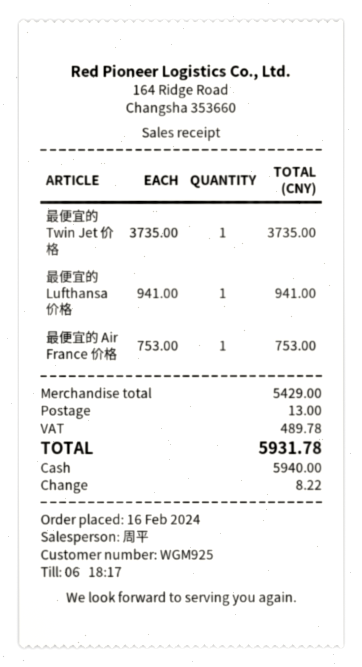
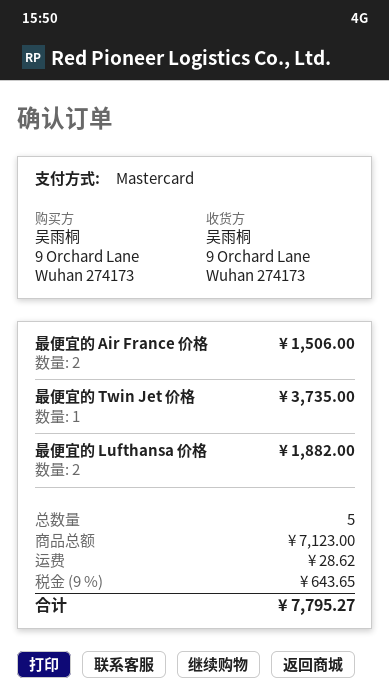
payment method: cash -> Mastercard
最便宜的 Lufthansa 价格: 1 for 941.00 -> 2 for 1882.00
最便宜的 Air France 价格: 1 for 753.00 -> 2 for 1506.00
subtotal: 5429.00 -> 7123.00
shipping: 13.00 -> 28.62
tax: 489.78 -> 643.65
total: 5931.78 -> 7795.27

